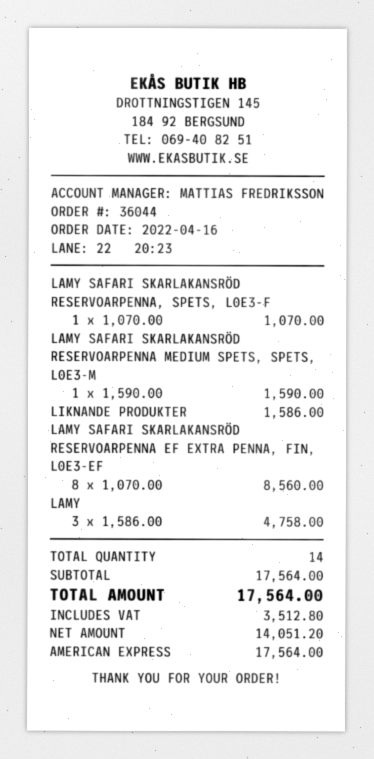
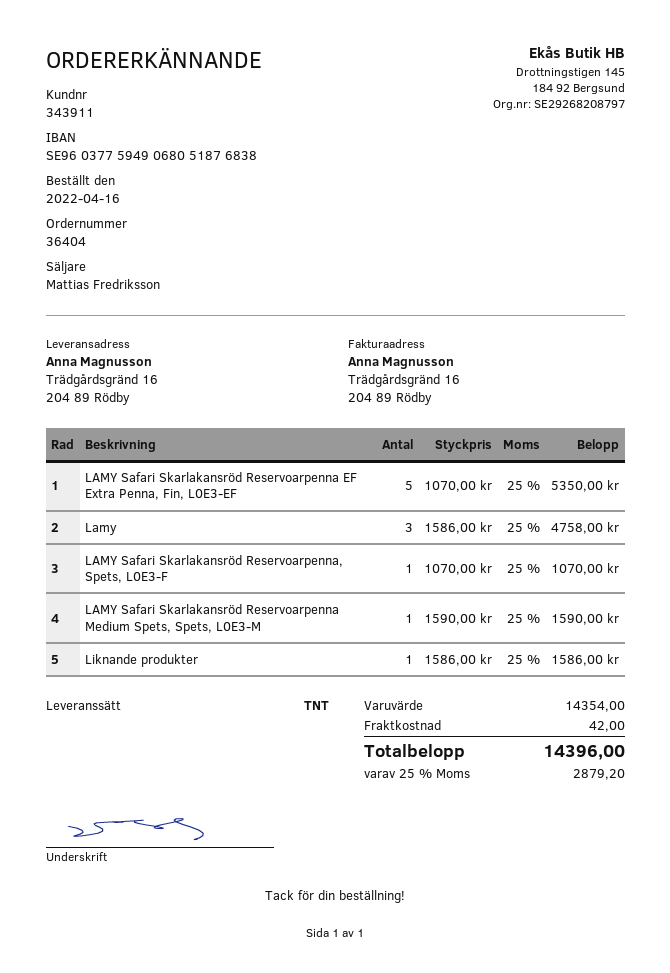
order number: 36044 -> 36404
LAMY SAFARI SKARLAKANSRÖD RESERVOARPENNA EF EXTRA PENNA, FIN, L0E3-EF: 8 x 1070.00 = 8560.00 -> 5 x 1070.00 = 5350.00
subtotal: 17564.00 -> 14354.00
shipping: none -> 42.00
tax: 3512.80 -> 2879.20
total: 17564.00 -> 14396.00

